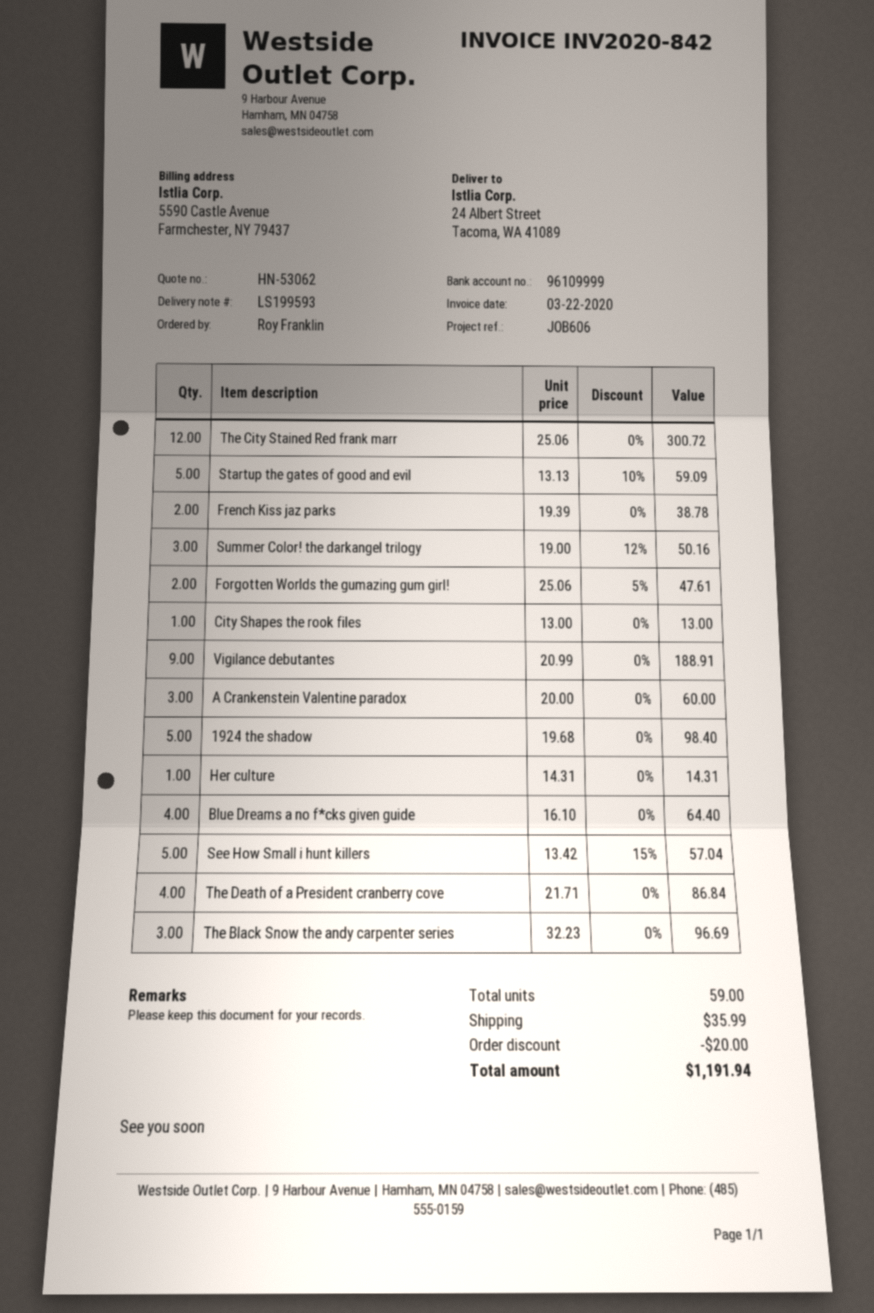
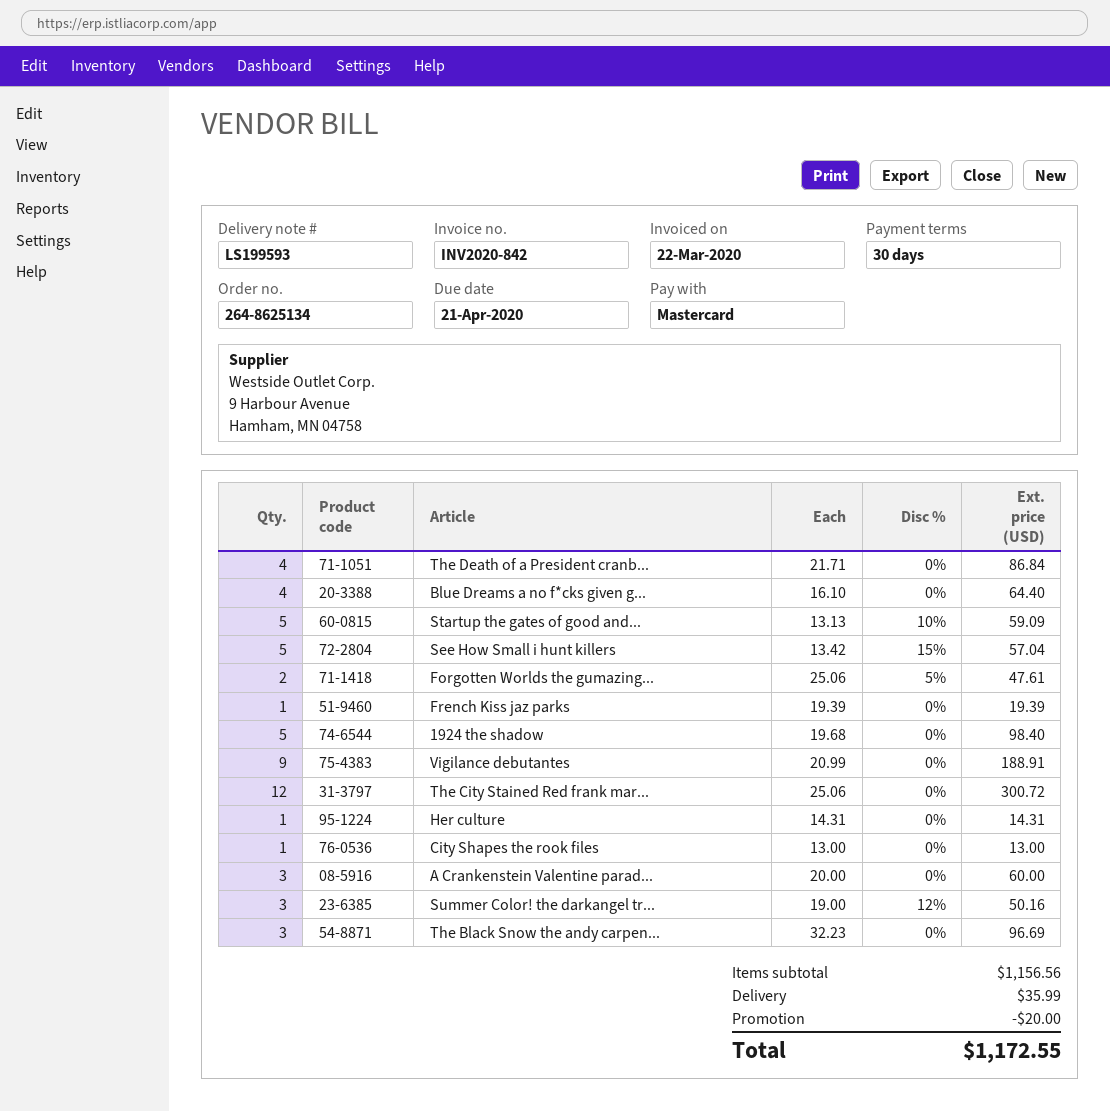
French Kiss jaz parks: 2 x 19.39 = 38.78 -> 1 x 19.39 = 19.39
total: 1191.94 -> 1172.55

